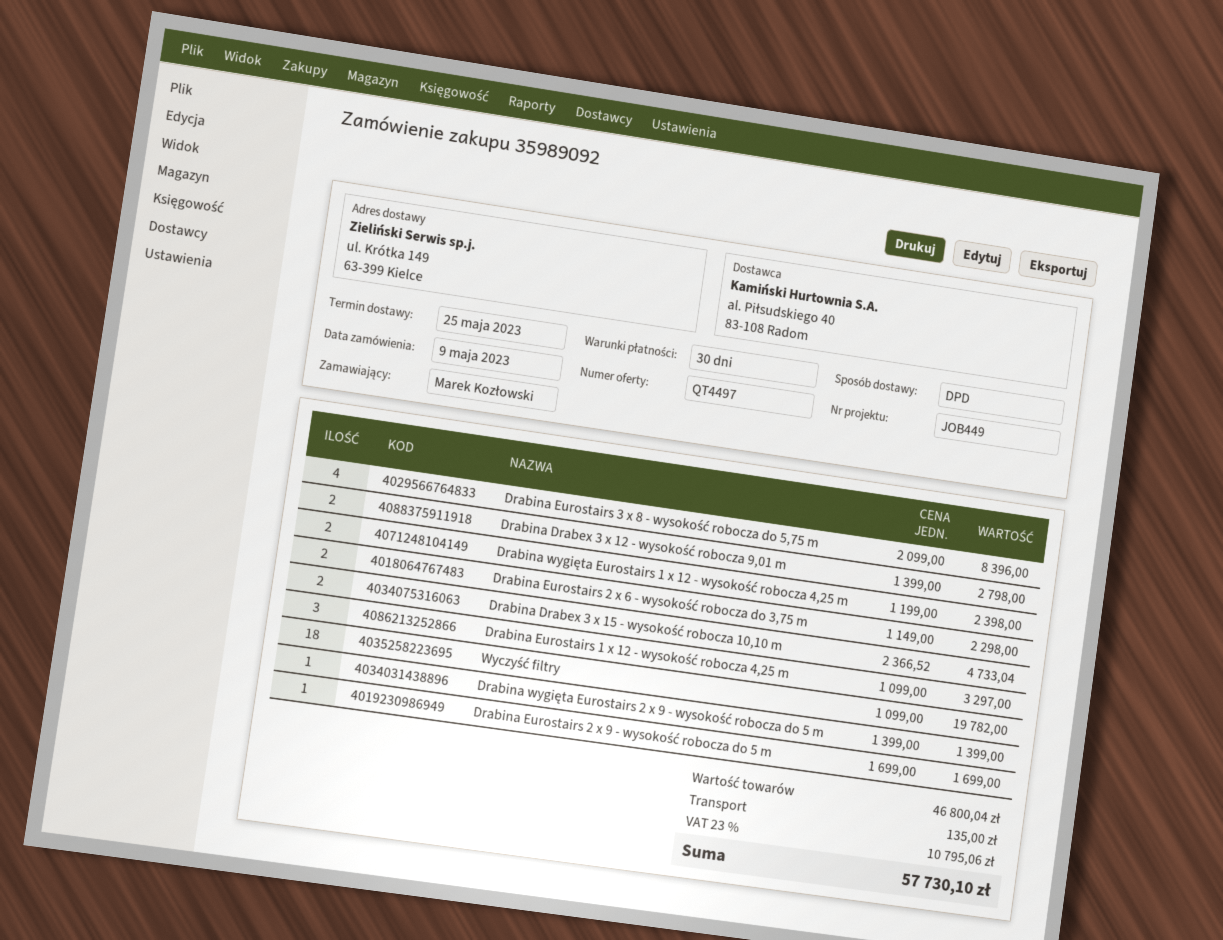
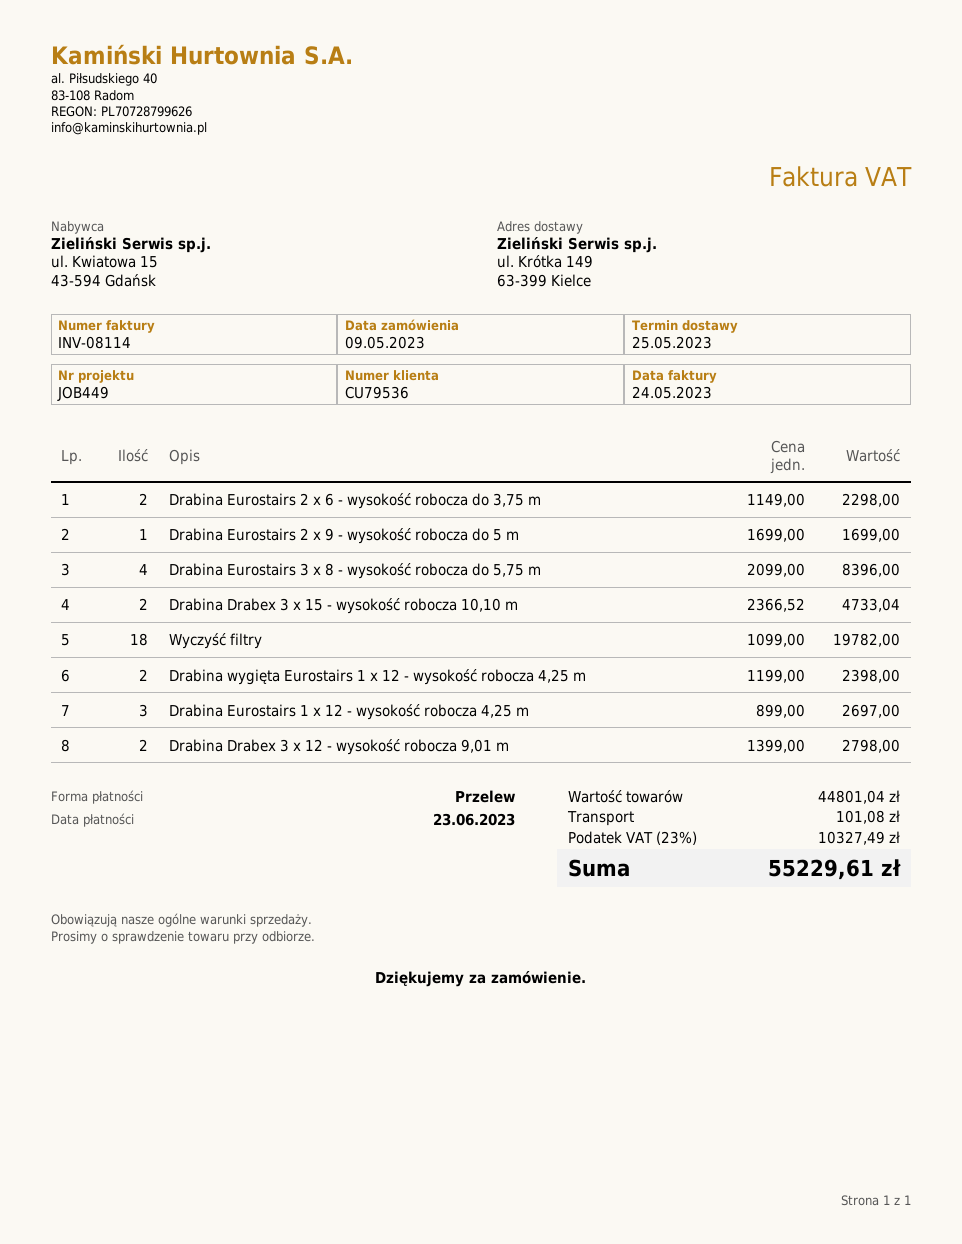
Drabina Eurostairs 1 x 12 - wysokość robocza 4,25 m: 3 x 1099.00 = 3297.00 -> 3 x 899.00 = 2697.00
Drabina wygięta Eurostairs 2 x 9 - wysokość robocza do 5 m: 1 x 1399.00 = 1399.00 -> none
subtotal: 46800.04 -> 44801.04
shipping: 135.00 -> 101.08
tax: 23% = 10795.06 -> 23% = 10327.49
total: 57730.10 -> 55229.61

